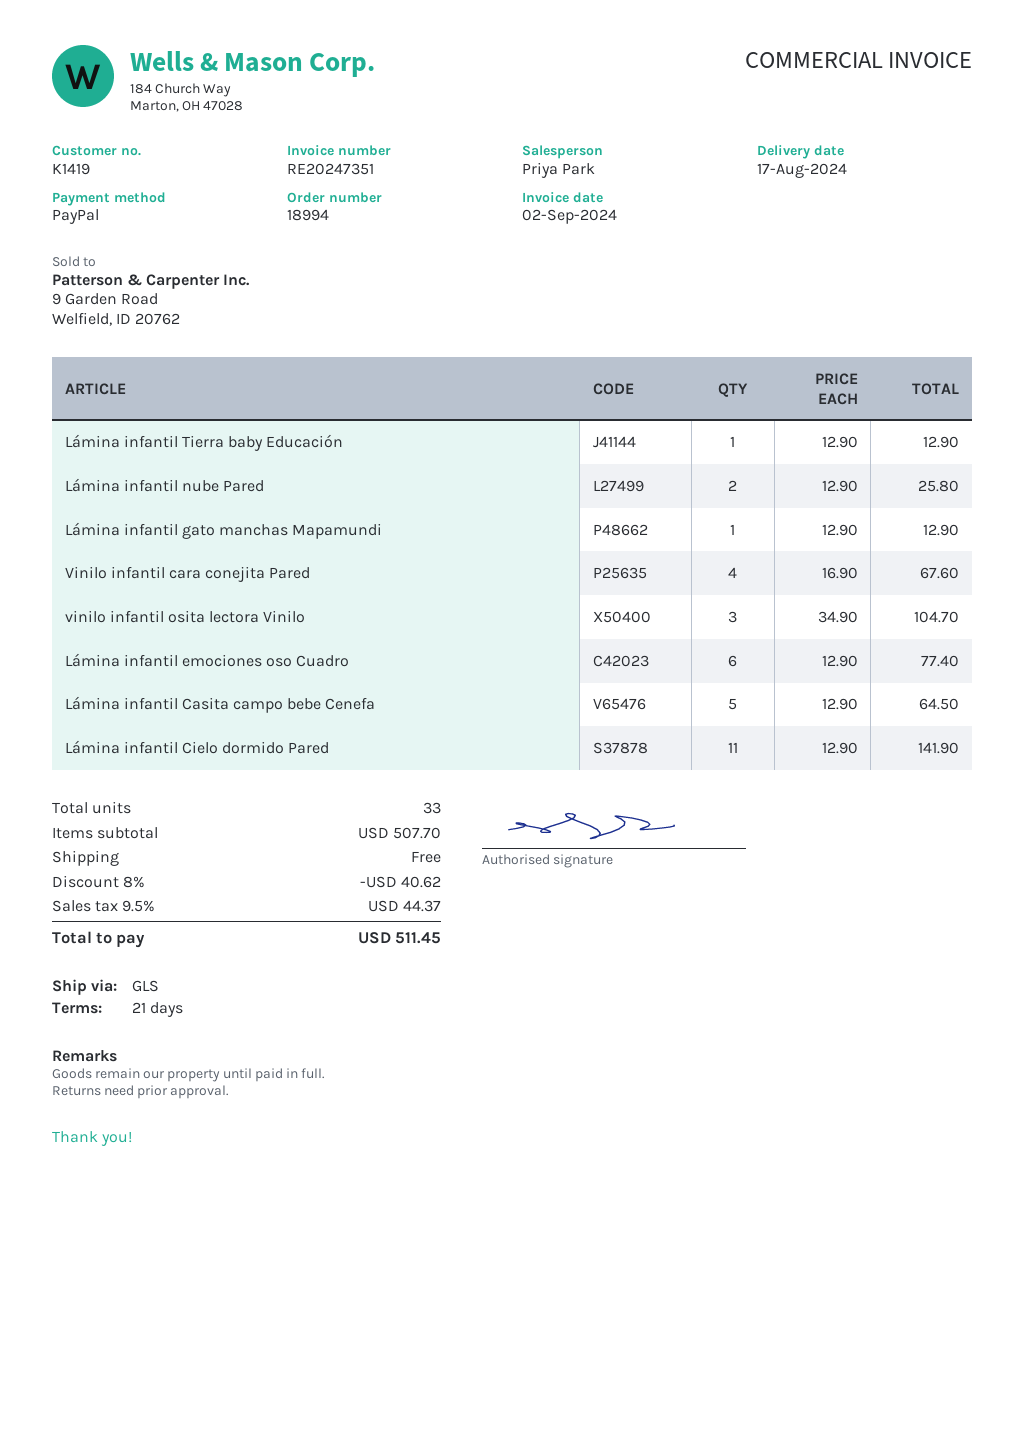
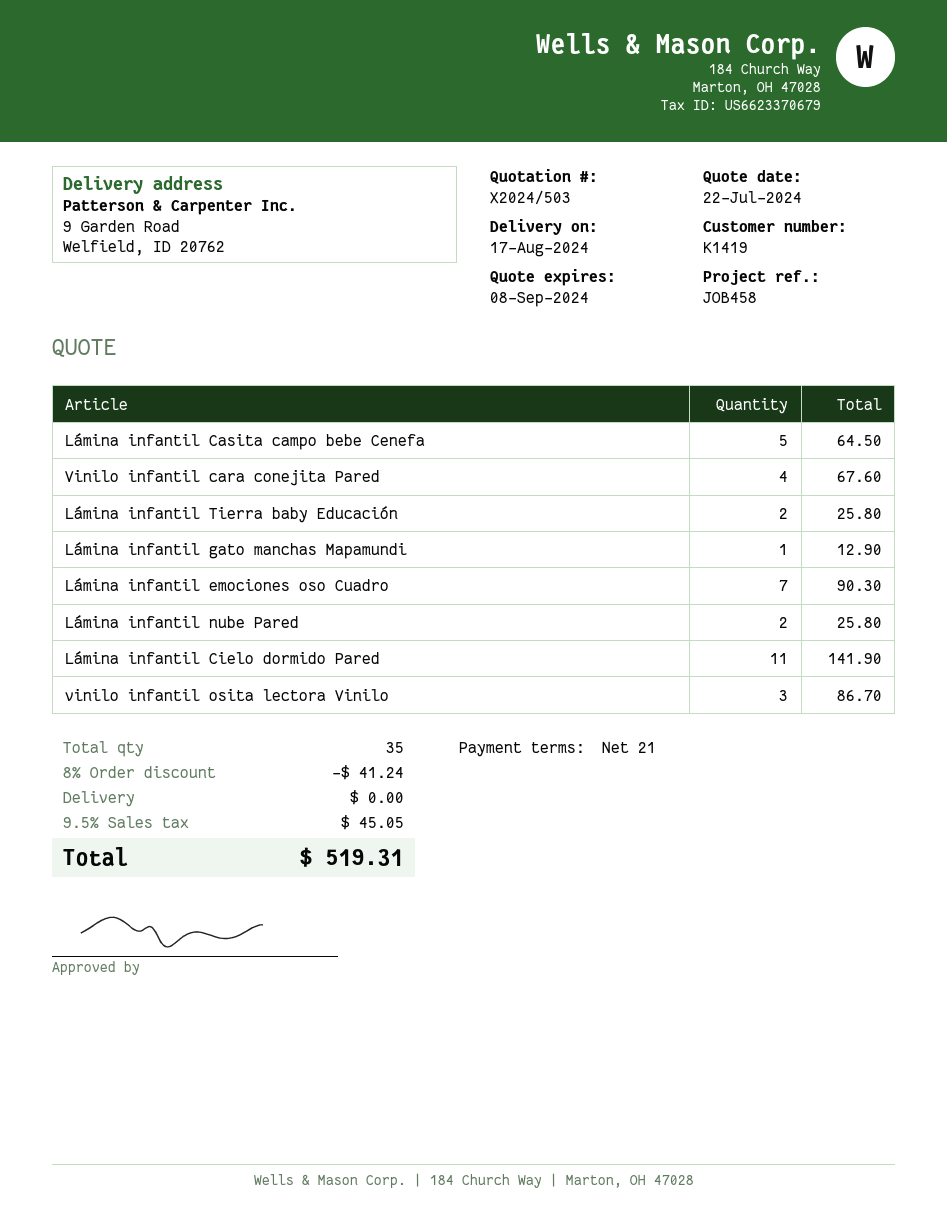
Lámina infantil Tierra baby Educación: 1 for 12.90 -> 2 for 25.80
vinilo infantil osita lectora Vinilo: 3 for 104.70 -> 3 for 86.70
Lámina infantil emociones oso Cuadro: 6 for 77.40 -> 7 for 90.30
total quantity: 33 -> 35
discount: 8% = 40.62 -> 8% = 41.24
tax: 9.5% = 44.37 -> 9.5% = 45.05
total: 511.45 -> 519.31

